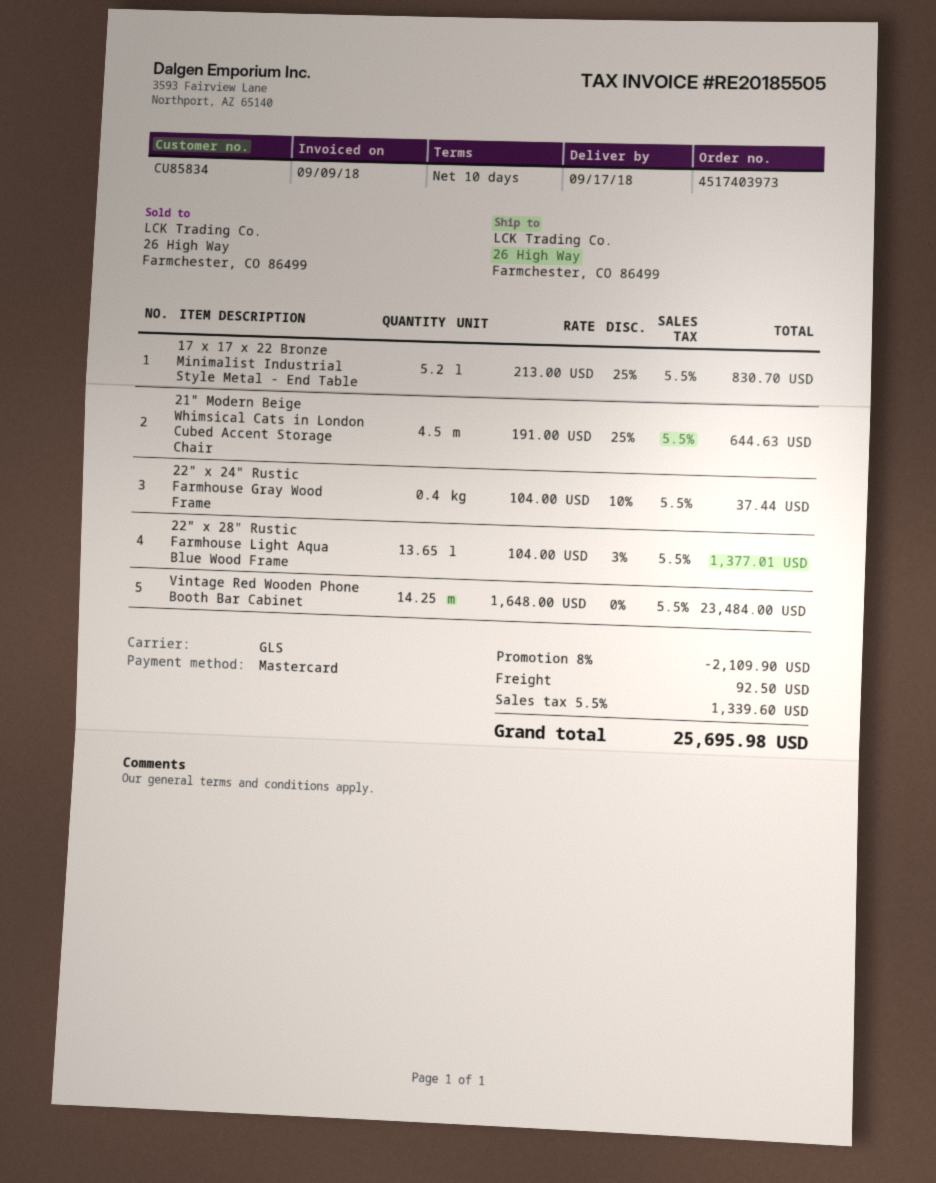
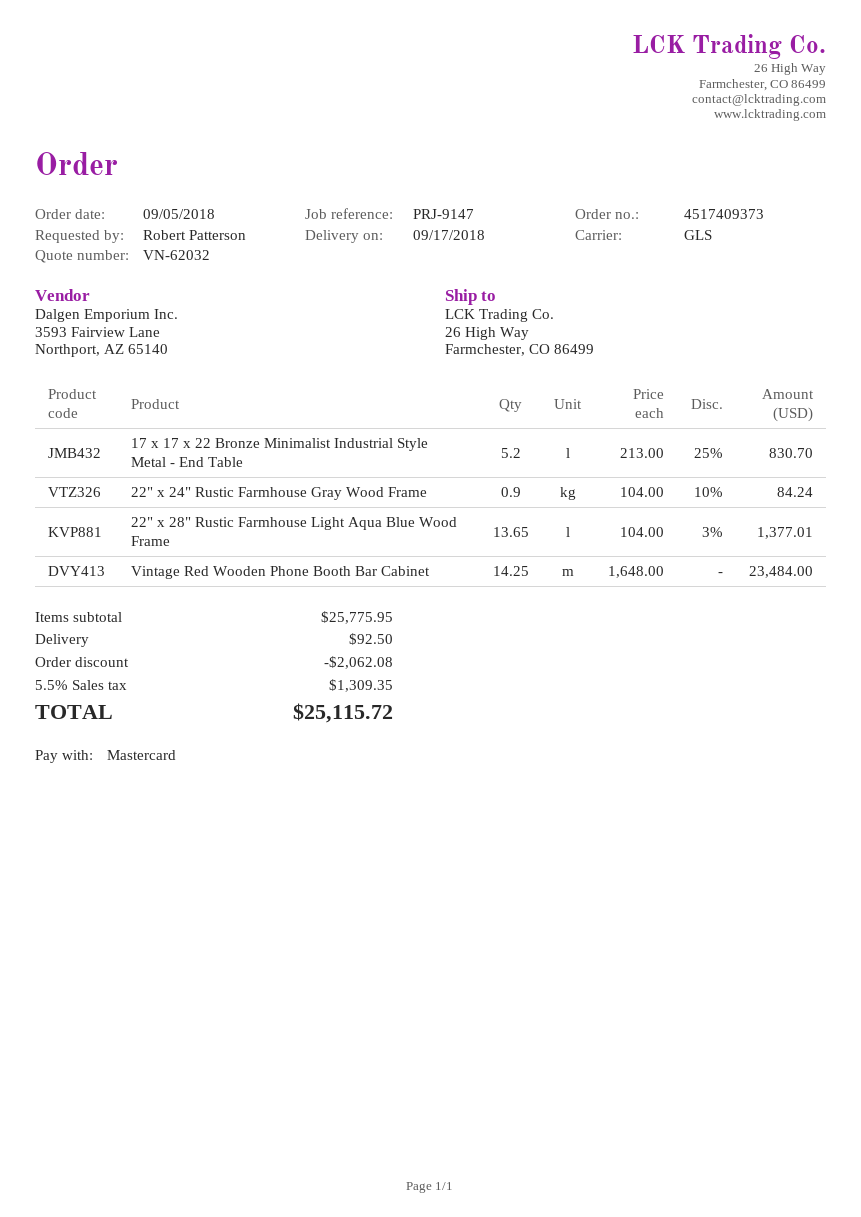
order number: 4517403973 -> 4517409373
21" Modern Beige Whimsical Cats in London Cubed Accent Storage Chair: 4.5 x 191.00 - 25% = 644.63 -> none
22" x 24" Rustic Farmhouse Gray Wood Frame: 0.4 x 104.00 - 10% = 37.44 -> 0.9 x 104.00 - 10% = 84.24
discount: 2109.90 -> 2062.08
tax: 5.5% = 1339.60 -> 5.5% = 1309.35
total: 25695.98 -> 25115.72

